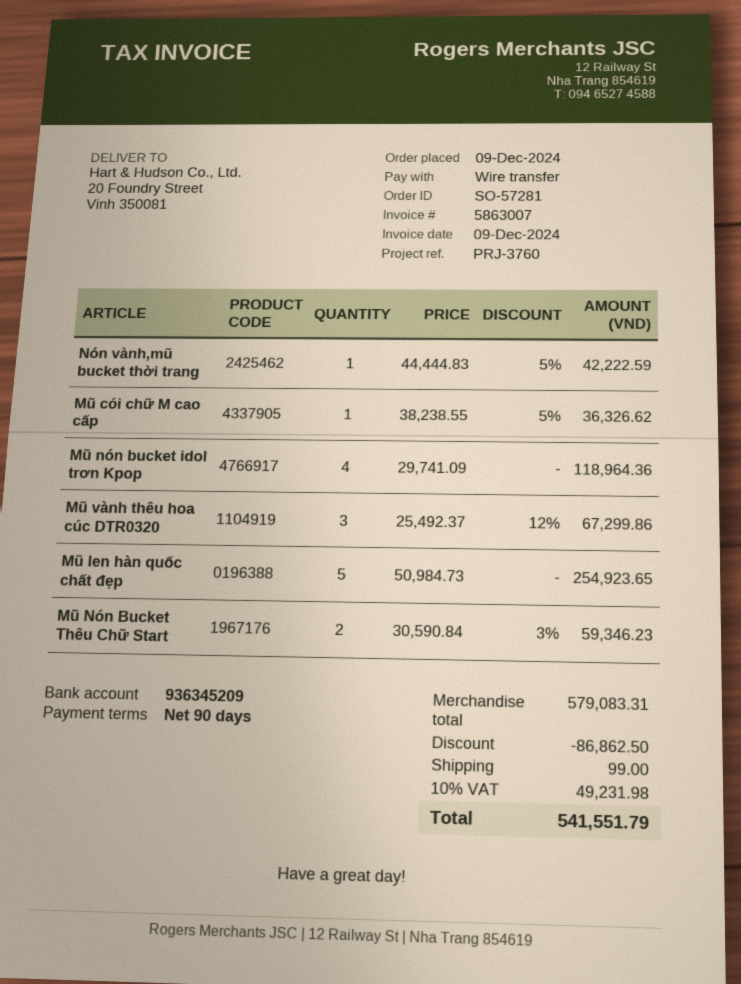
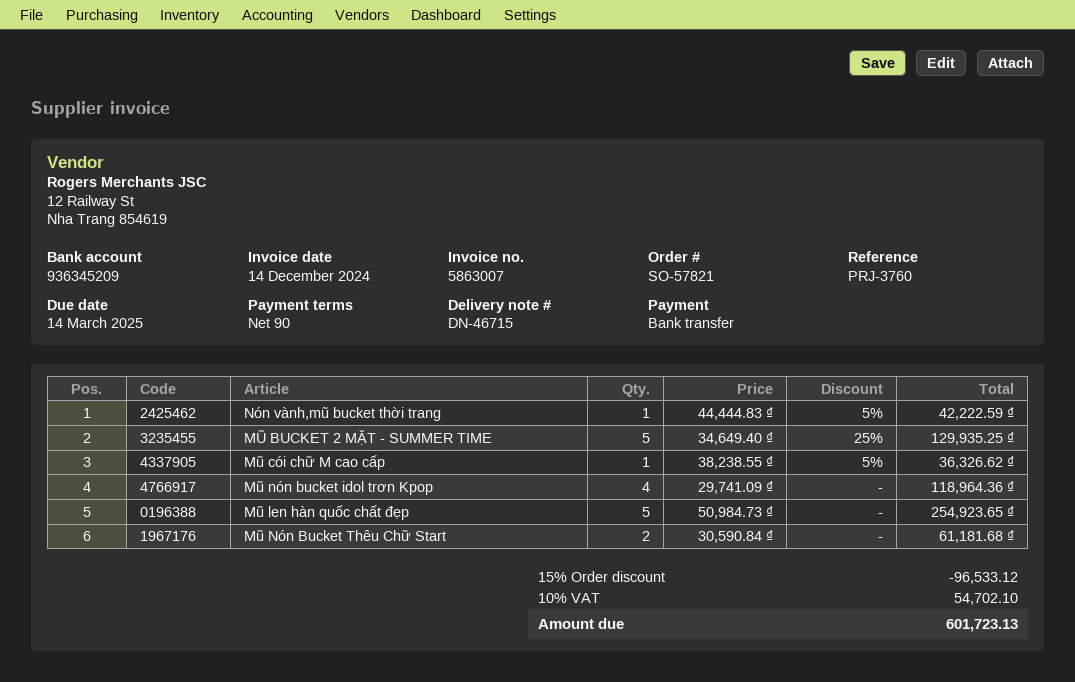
order number: SO-57281 -> SO-57821
invoice date: 2024-12-09 -> 2024-12-14
Mũ vành thêu hoa cúc DTR0320: 3 x 25492.37 - 12% = 67299.86 -> none
Mũ Nón Bucket Thêu Chữ Start: 2 x 30590.84 - 3% = 59346.23 -> 2 x 30590.84 = 61181.68
MŨ BUCKET 2 MẶT - SUMMER TIME: none -> 5 x 34649.40 - 25% = 129935.25
discount: 86862.50 -> 96533.12
shipping: 99.00 -> none
tax: 10% = 49231.98 -> 10% = 54702.10
total: 541551.79 -> 601723.13

